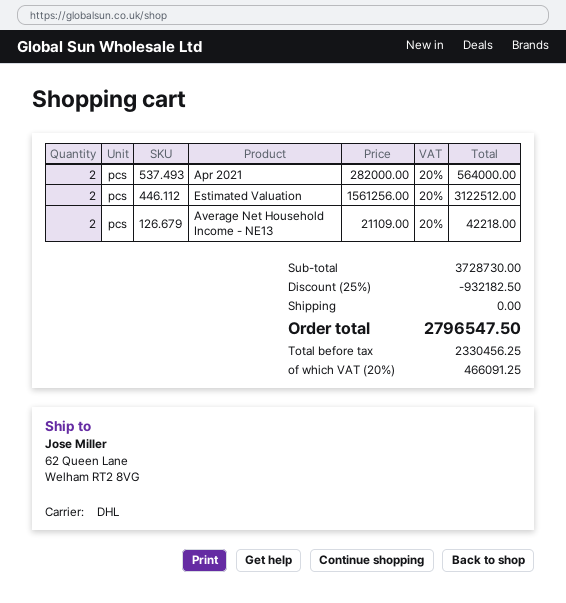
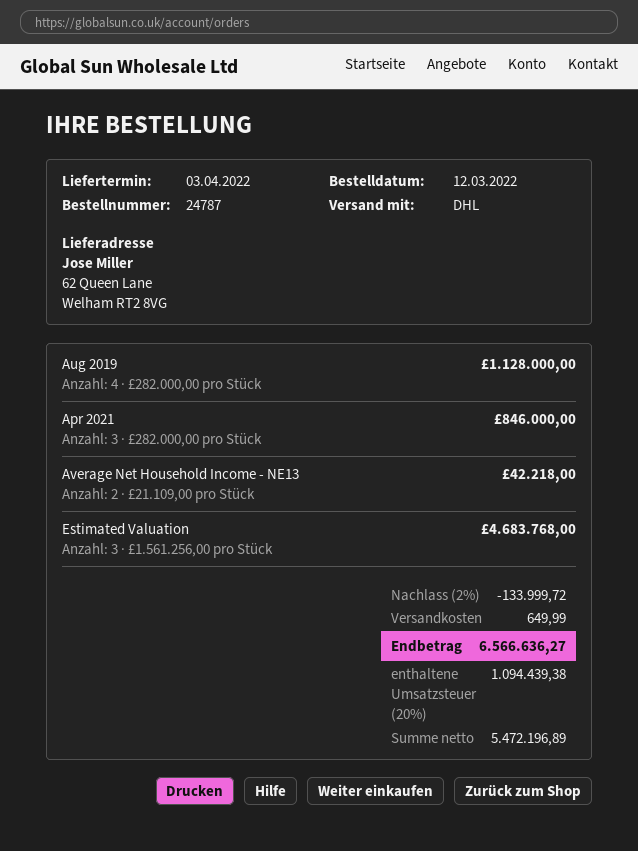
Apr 2021: 2 x 282000.00 = 564000.00 -> 3 x 282000.00 = 846000.00
Estimated Valuation: 2 x 1561256.00 = 3122512.00 -> 3 x 1561256.00 = 4683768.00
Aug 2019: none -> 4 x 282000.00 = 1128000.00
discount: 25% = 932182.50 -> 2% = 133999.72
shipping: 0.00 -> 649.99
net: 2330456.25 -> 5472196.89
tax: 20% = 466091.25 -> 20% = 1094439.38
total: 2796547.50 -> 6566636.27

